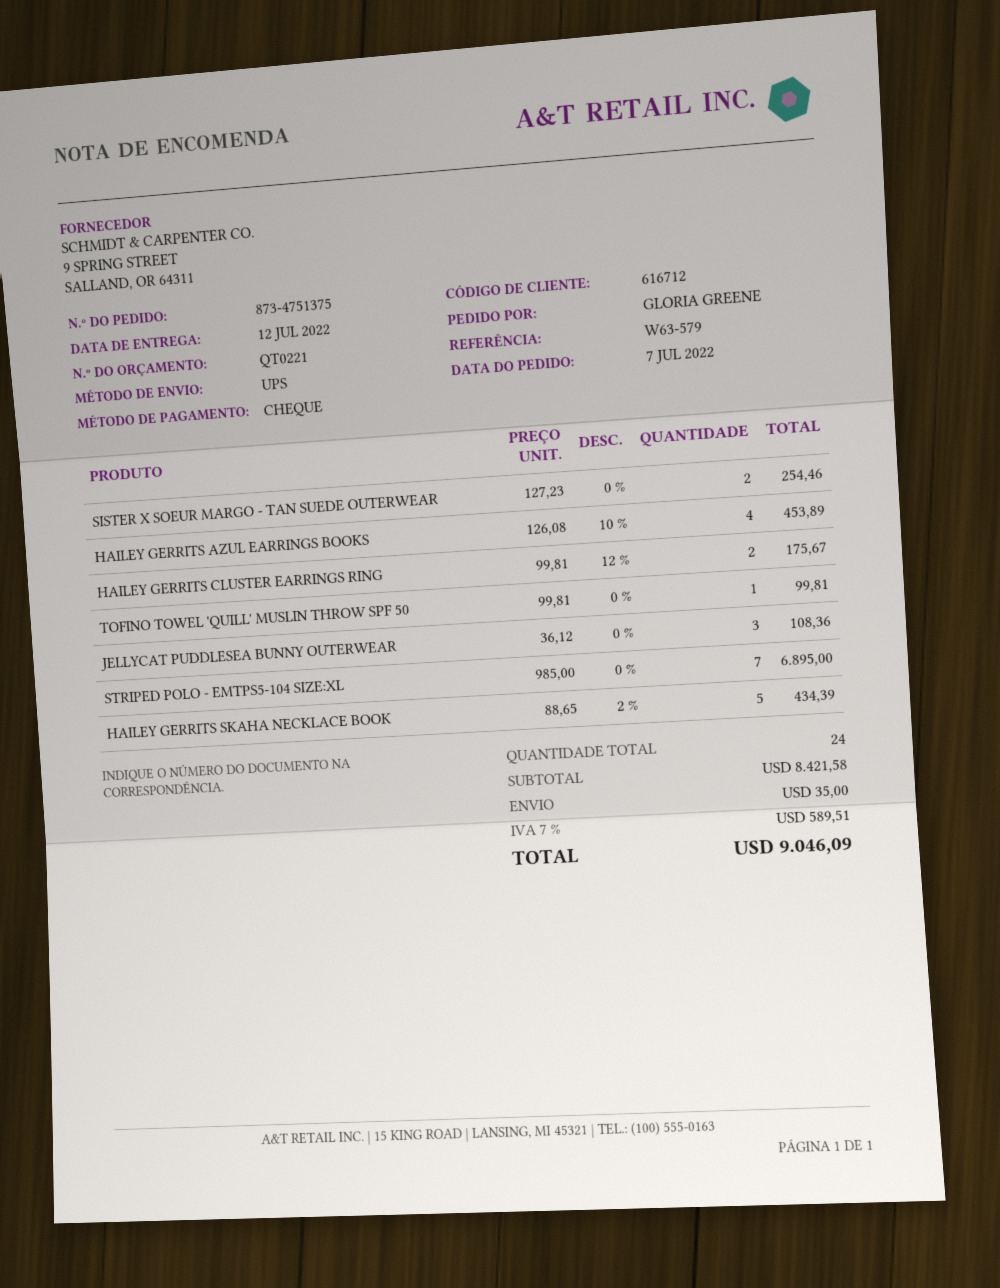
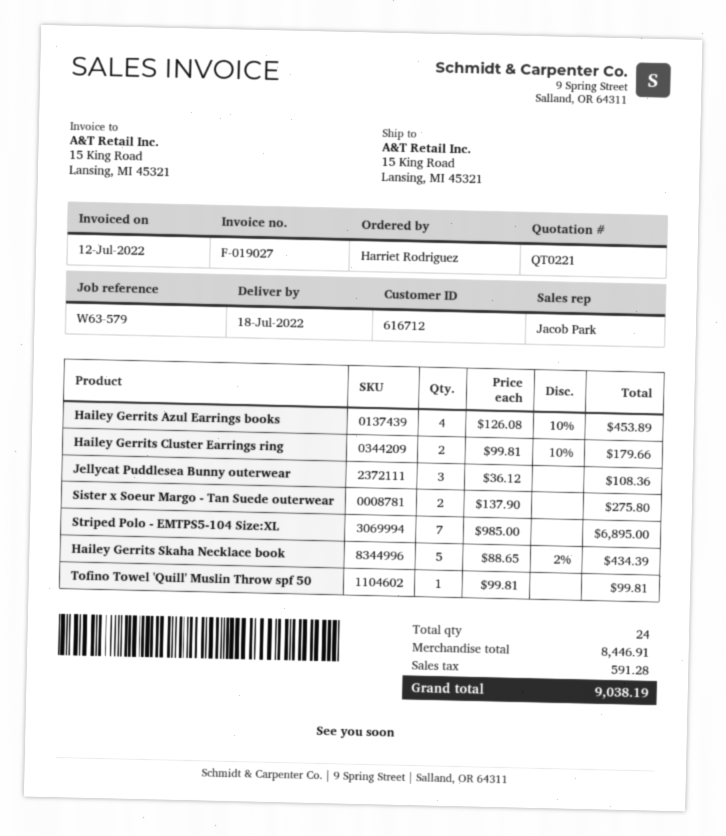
delivery date: 2022-07-12 -> 2022-07-18
ordered by: GLORIA GREENE -> Harriet Rodriguez
SISTER X SOEUR MARGO - TAN SUEDE OUTERWEAR: 2 x 127.23 = 254.46 -> 2 x 137.90 = 275.80
HAILEY GERRITS CLUSTER EARRINGS RING: 2 x 99.81 - 12% = 175.67 -> 2 x 99.81 - 10% = 179.66
subtotal: 8421.58 -> 8446.91
shipping: 35.00 -> none
tax: 589.51 -> 591.28
total: 9046.09 -> 9038.19

